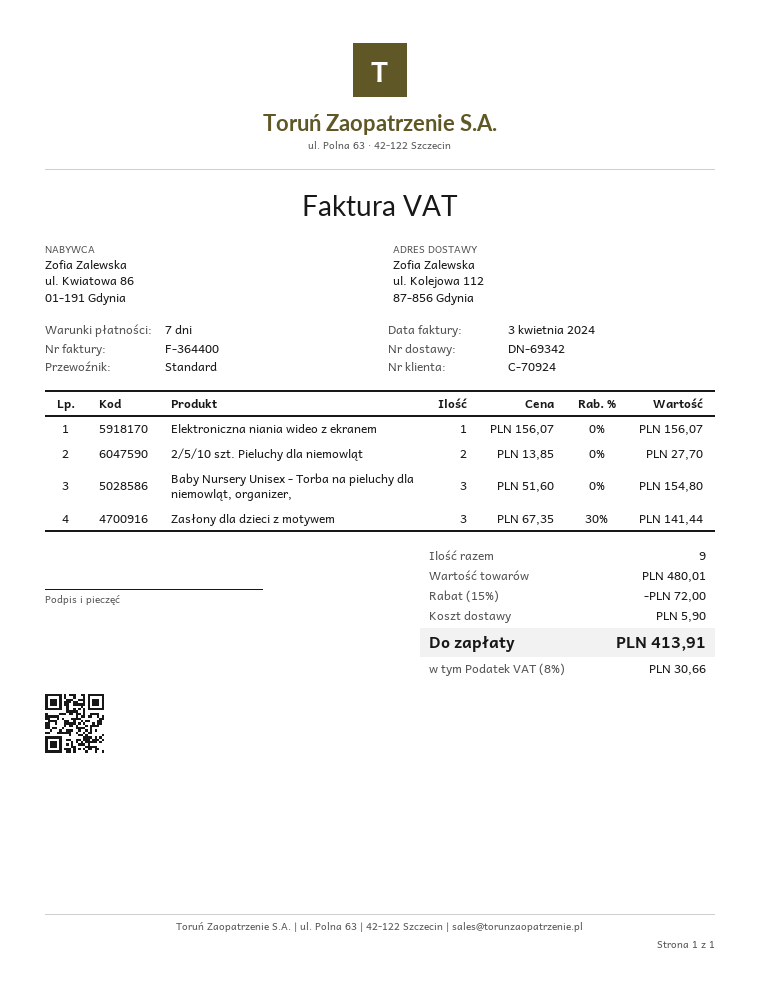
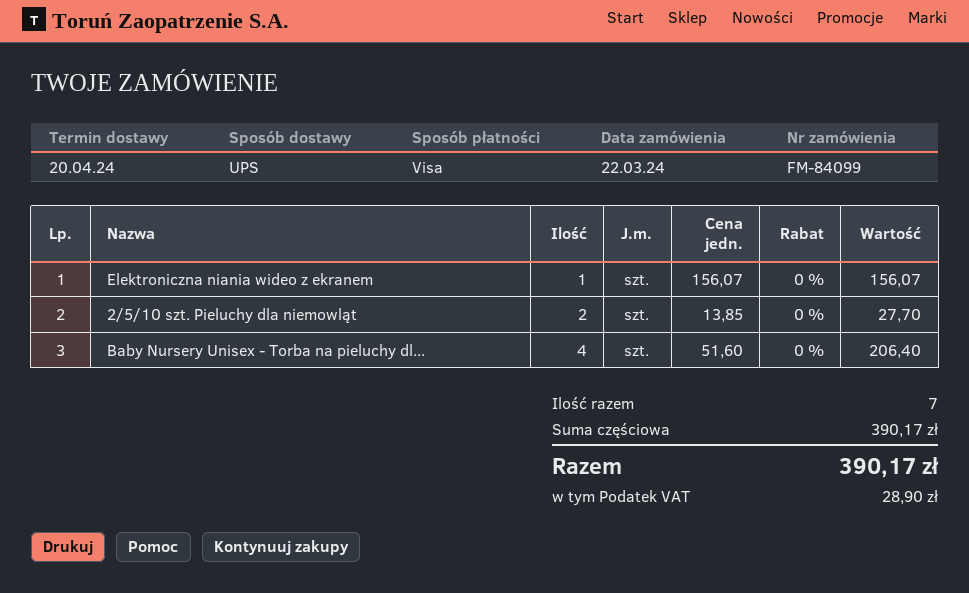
shipping method: standard -> UPS
Baby Nursery Unisex - Torba na pieluchy dla niemowląt, organizer,: 3 x 51.60 = 154.80 -> 4 x 51.60 = 206.40
Zasłony dla dzieci z motywem: 3 x 67.35 - 30% = 141.44 -> none
total quantity: 9 -> 7
subtotal: 480.01 -> 390.17
discount: 15% = 72.00 -> none
shipping: 5.90 -> none
tax: 30.66 -> 28.90
total: 413.91 -> 390.17

